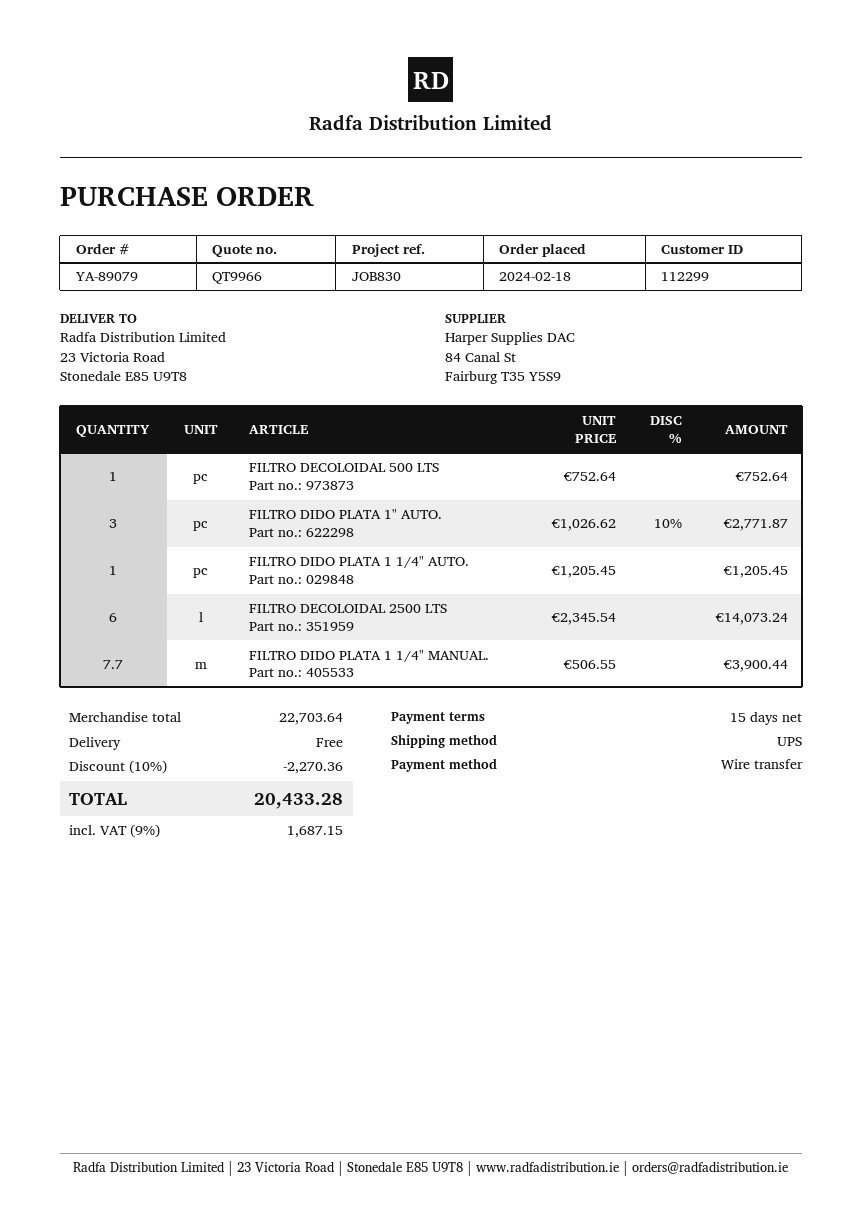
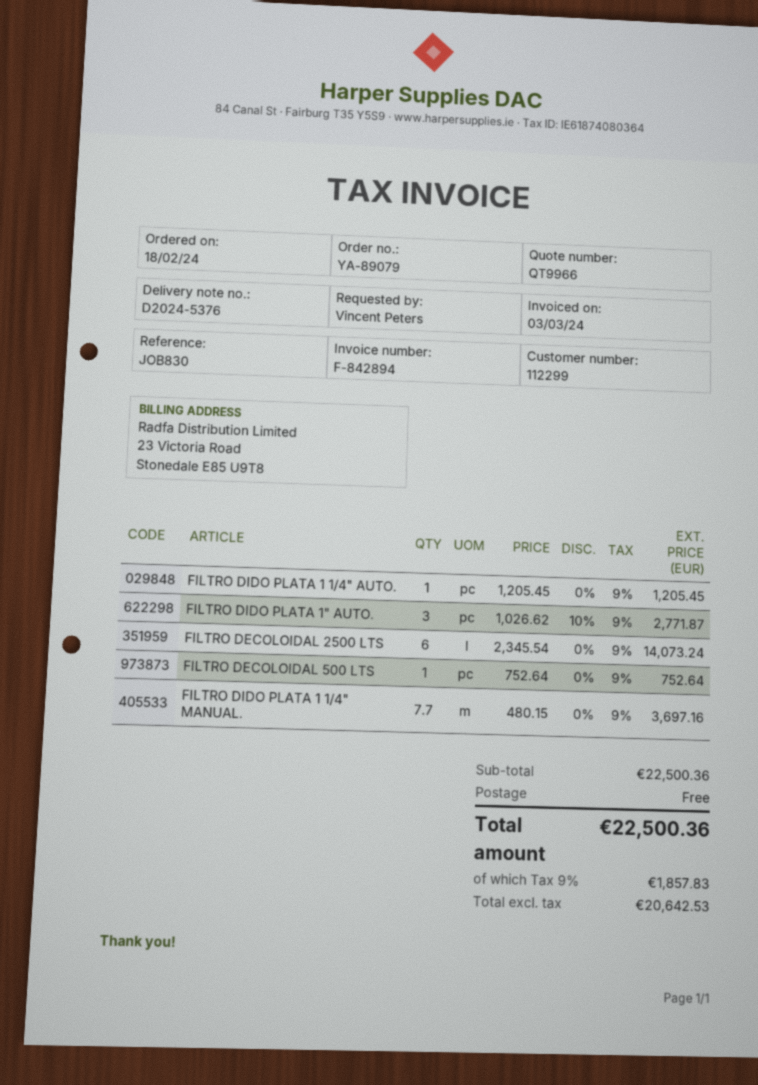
FILTRO DIDO PLATA 1 1/4" MANUAL.: 7.7 x 506.55 = 3900.44 -> 7.7 x 480.15 = 3697.16
subtotal: 22703.64 -> 22500.36
discount: 10% = 2270.36 -> none
tax: 9% = 1687.15 -> 9% = 1857.83
total: 20433.28 -> 22500.36

